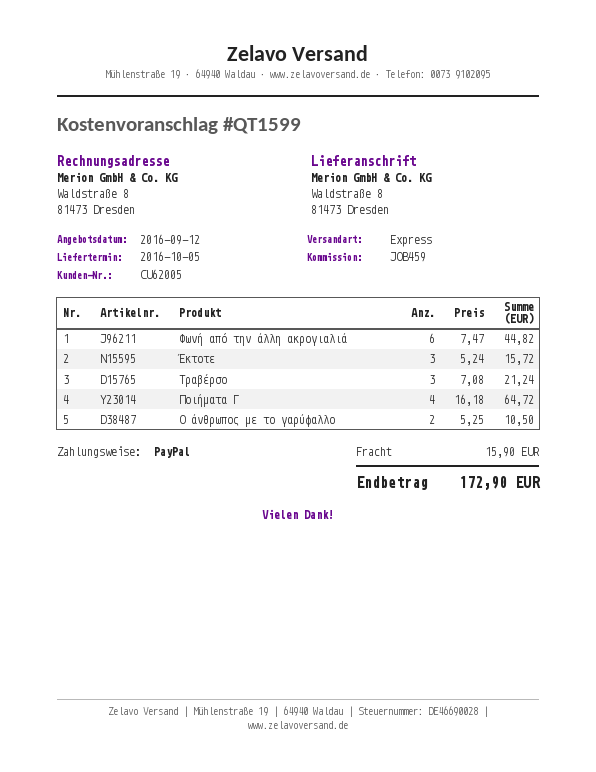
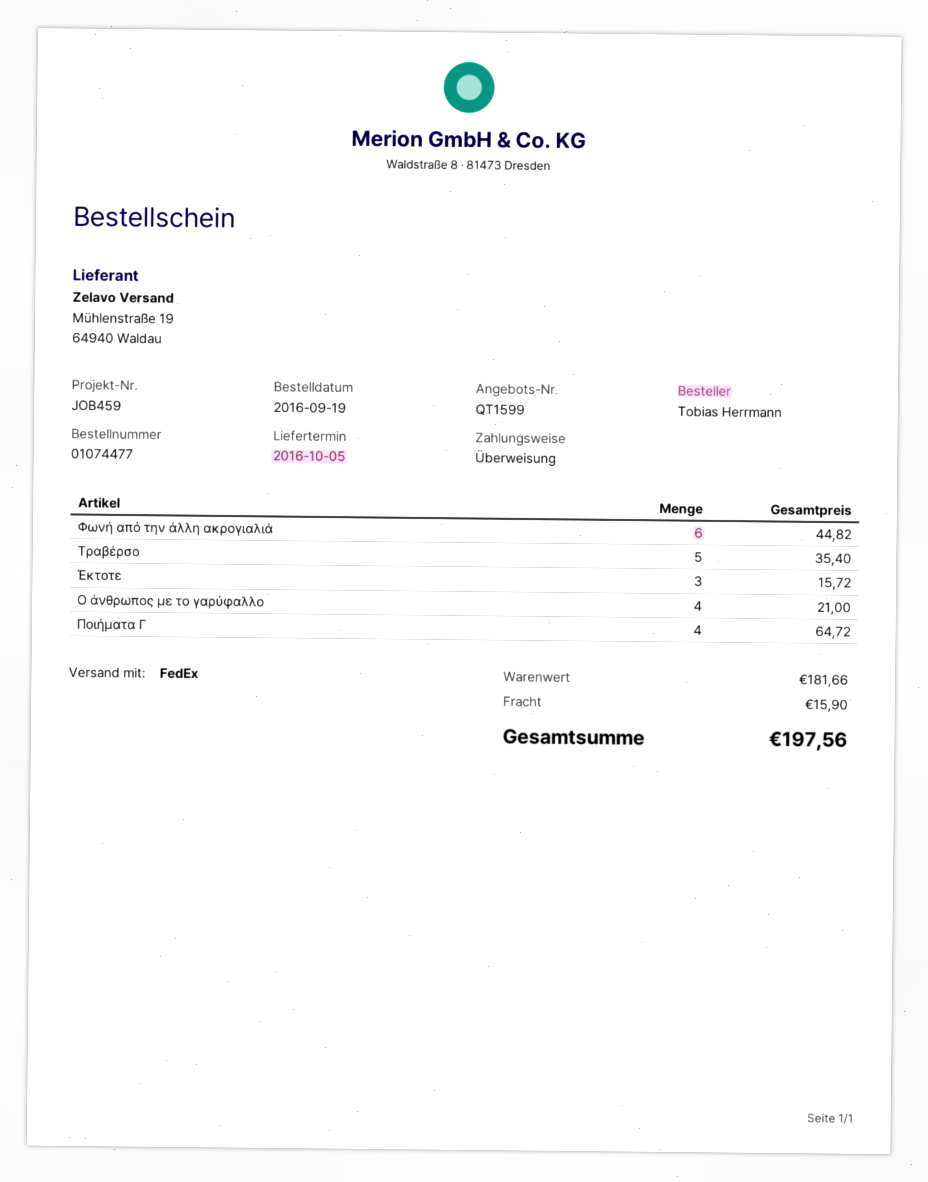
payment method: PayPal -> bank transfer
shipping method: express -> FedEx
Τραβέρσο: 3 for 21.24 -> 5 for 35.40
Ο άνθρωπος με το γαρύφαλλο: 2 for 10.50 -> 4 for 21.00
total: 172.90 -> 197.56

